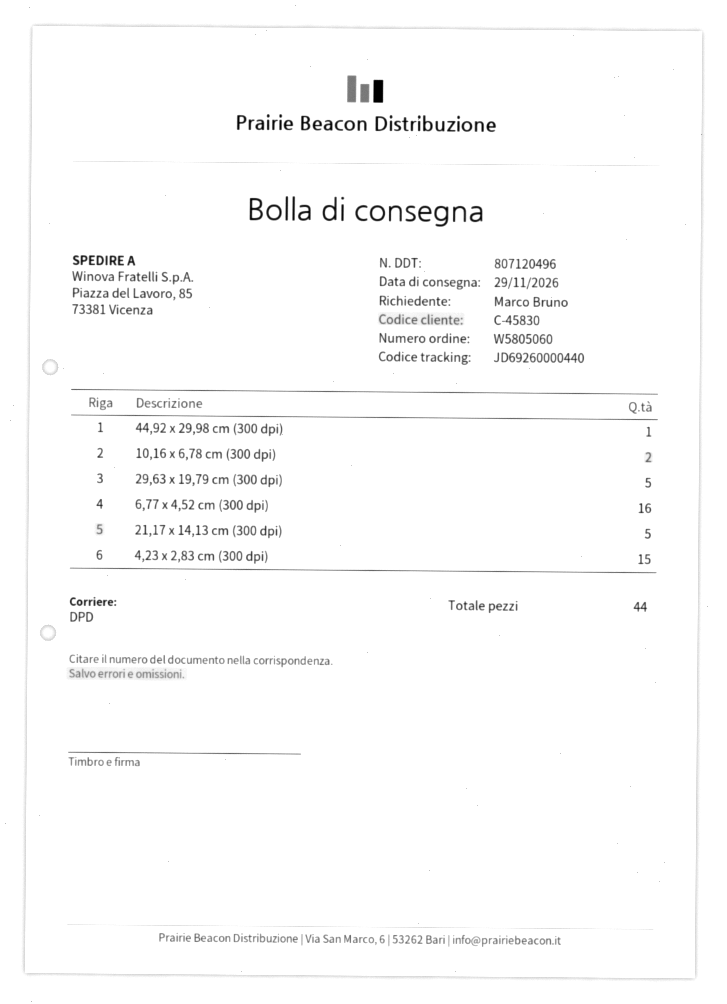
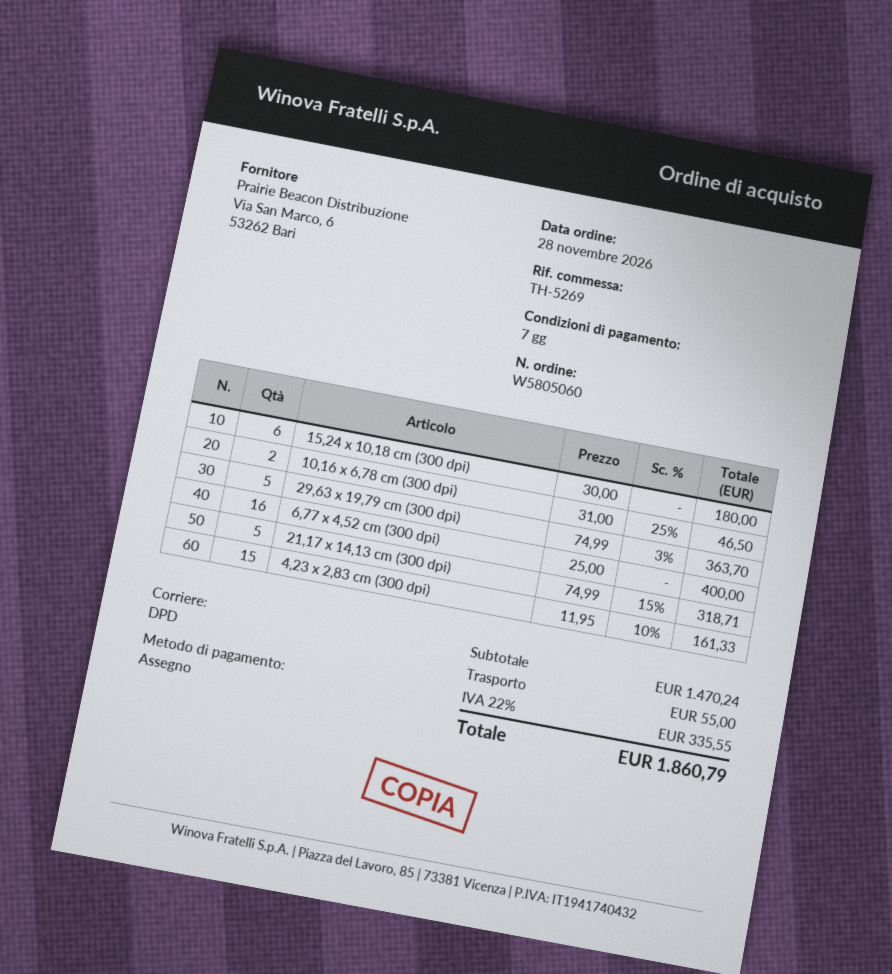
44,92 x 29,98 cm (300 dpi): 1 -> none
15,24 x 10,18 cm (300 dpi): none -> 6

